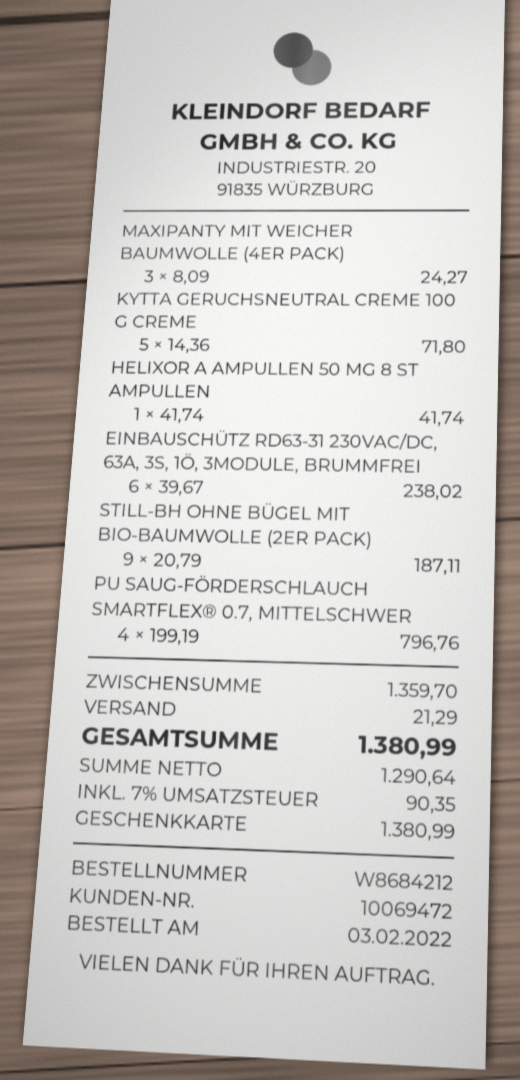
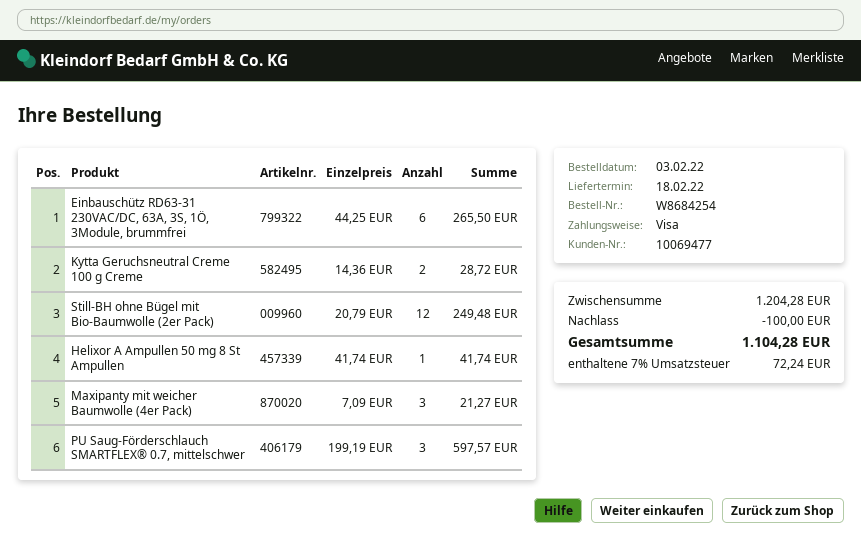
order number: W8684212 -> W8684254
customer number: 10069472 -> 10069477
payment method: gift card -> Visa
MAXIPANTY MIT WEICHER BAUMWOLLE (4ER PACK): 3 x 8.09 = 24.27 -> 3 x 7.09 = 21.27
KYTTA GERUCHSNEUTRAL CREME 100 G CREME: 5 x 14.36 = 71.80 -> 2 x 14.36 = 28.72
EINBAUSCHÜTZ RD63-31 230VAC/DC, 63A, 3S, 1Ö, 3MODULE, BRUMMFREI: 6 x 39.67 = 238.02 -> 6 x 44.25 = 265.50
STILL-BH OHNE BÜGEL MIT BIO-BAUMWOLLE (2ER PACK): 9 x 20.79 = 187.11 -> 12 x 20.79 = 249.48
PU SAUG-FÖRDERSCHLAUCH SMARTFLEX® 0.7, MITTELSCHWER: 4 x 199.19 = 796.76 -> 3 x 199.19 = 597.57
subtotal: 1359.70 -> 1204.28
discount: none -> 100.00
shipping: 21.29 -> none
tax: 7% = 90.35 -> 7% = 72.24
total: 1380.99 -> 1104.28

